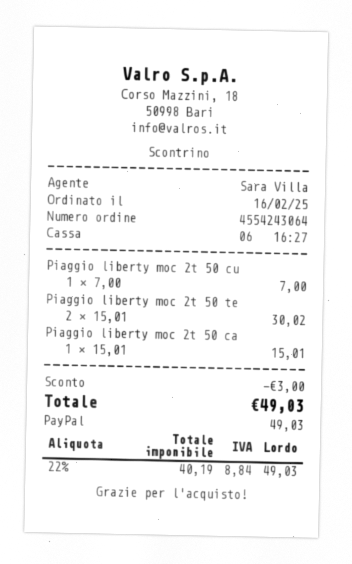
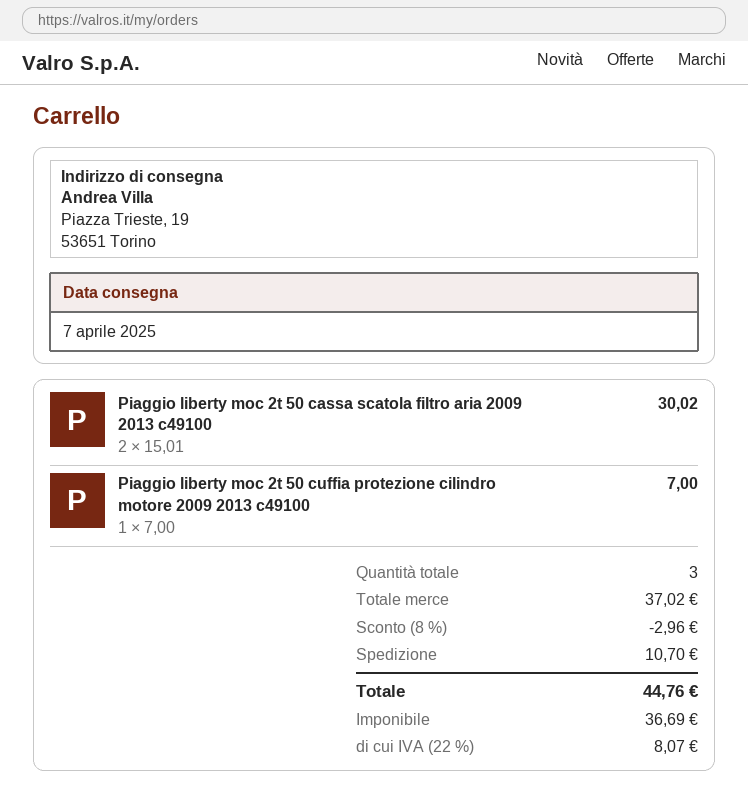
Piaggio liberty moc 2t 50 te: 2 x 15.01 = 30.02 -> none
Piaggio liberty moc 2t 50 ca: 1 x 15.01 = 15.01 -> 2 x 15.01 = 30.02
discount: 3.00 -> 2.96
shipping: none -> 10.70
net: 40.19 -> 36.69
tax: 22% = 8.84 -> 22% = 8.07
total: 49.03 -> 44.76

